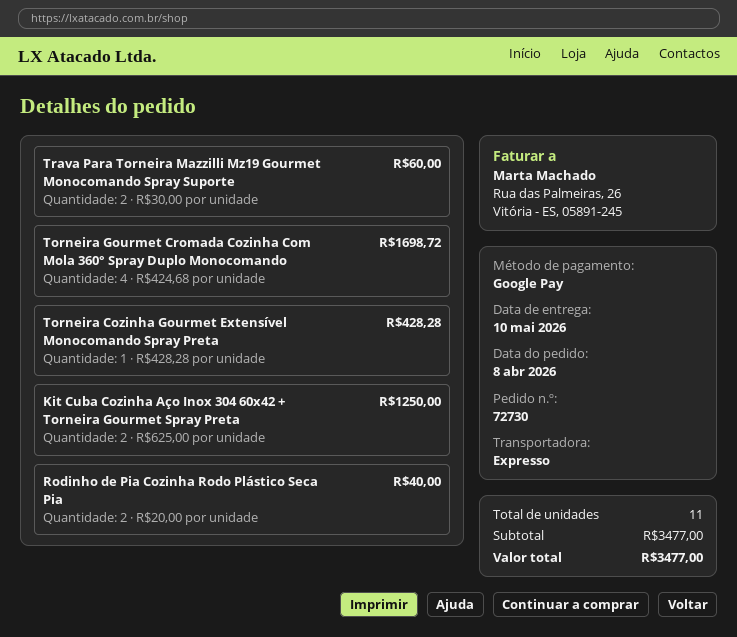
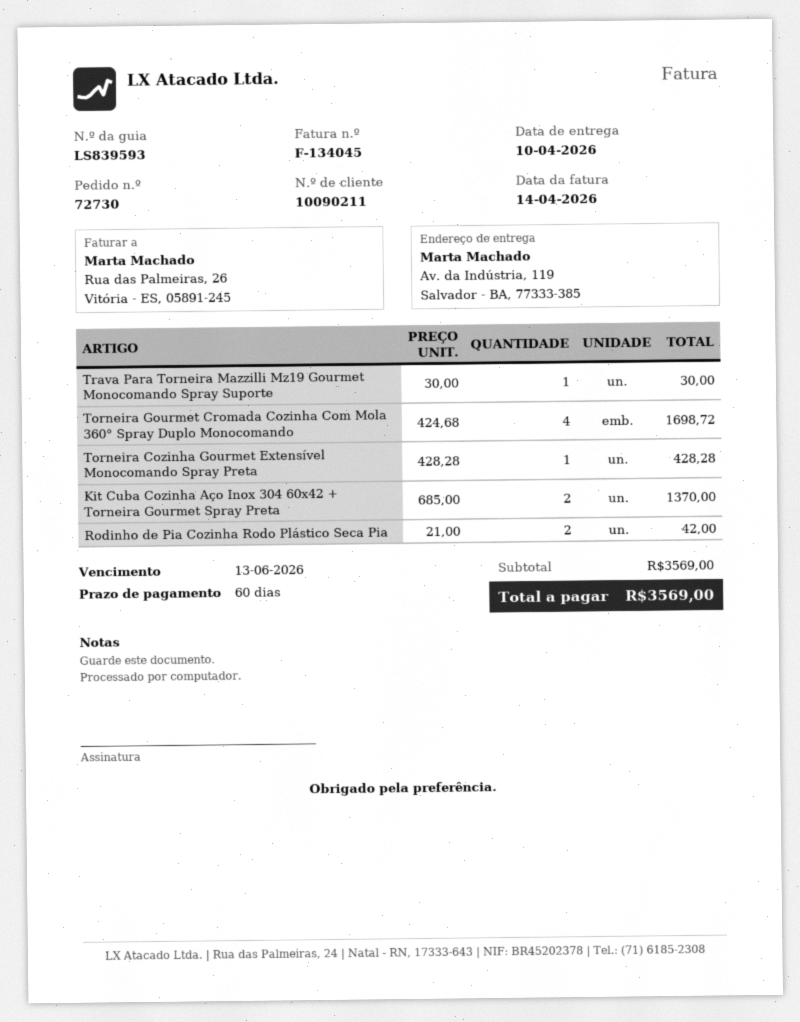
delivery date: 2026-05-10 -> 2026-04-10
Trava Para Torneira Mazzilli Mz19 Gourmet Monocomando Spray Suporte: 2 x 30.00 = 60.00 -> 1 x 30.00 = 30.00
Kit Cuba Cozinha Aço Inox 304 60x42 + Torneira Gourmet Spray Preta: 2 x 625.00 = 1250.00 -> 2 x 685.00 = 1370.00
Rodinho de Pia Cozinha Rodo Plástico Seca Pia: 2 x 20.00 = 40.00 -> 2 x 21.00 = 42.00
subtotal: 3477.00 -> 3569.00
total: 3477.00 -> 3569.00

